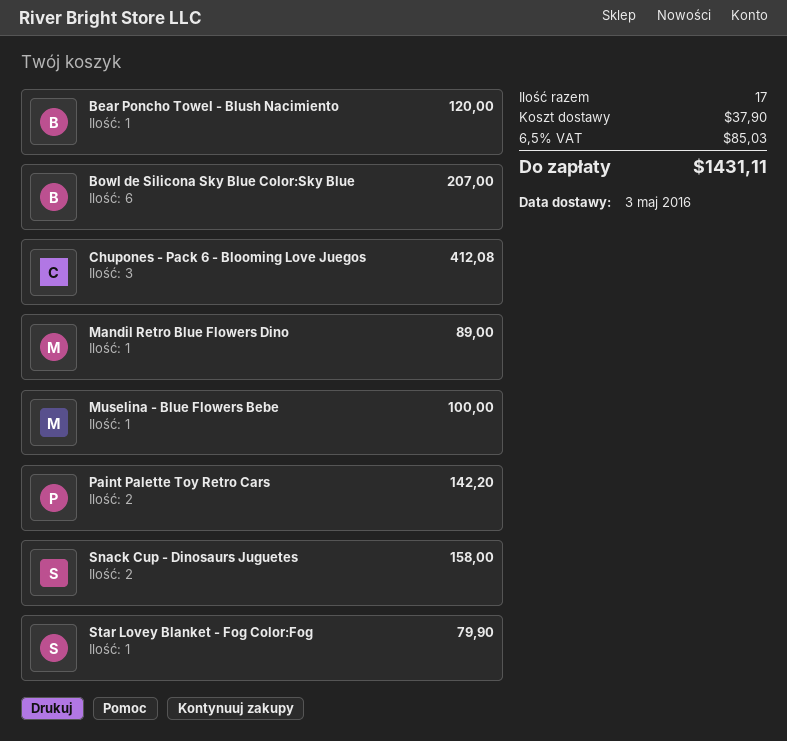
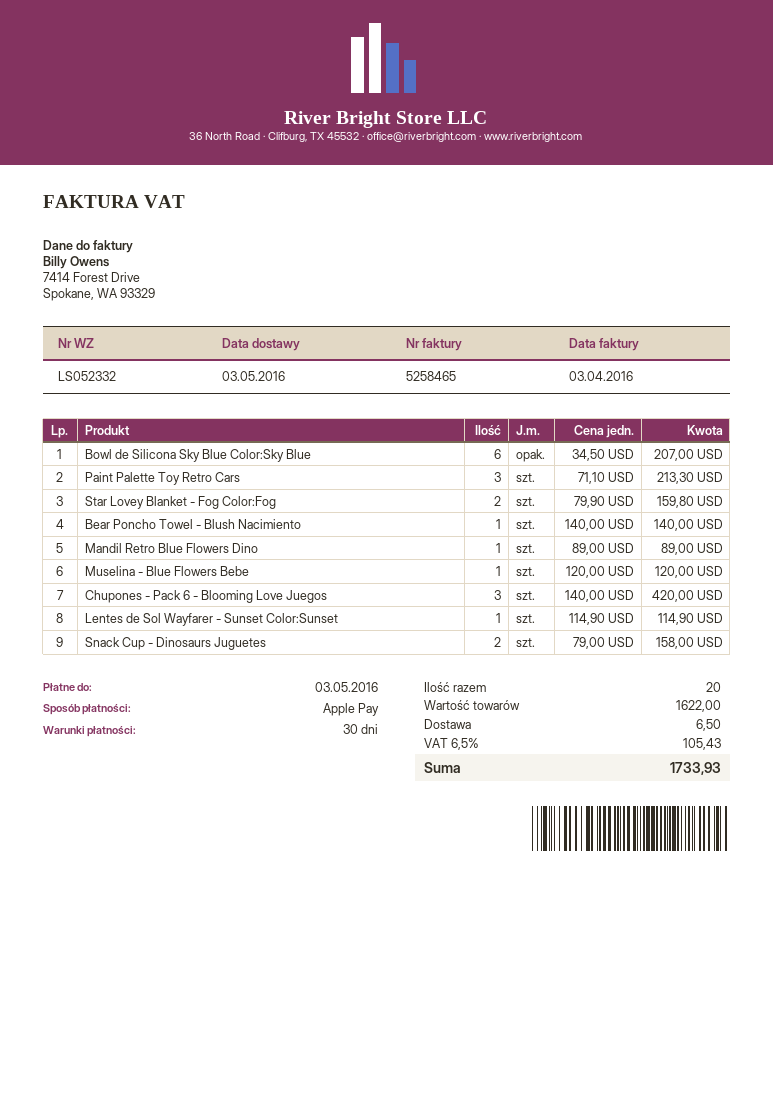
Bear Poncho Towel - Blush Nacimiento: 1 for 120.00 -> 1 for 140.00
Chupones - Pack 6 - Blooming Love Juegos: 3 for 412.08 -> 3 for 420.00
Muselina - Blue Flowers Bebe: 1 for 100.00 -> 1 for 120.00
Paint Palette Toy Retro Cars: 2 for 142.20 -> 3 for 213.30
Star Lovey Blanket - Fog Color:Fog: 1 for 79.90 -> 2 for 159.80
Lentes de Sol Wayfarer - Sunset Color:Sunset: none -> 1 for 114.90
total quantity: 17 -> 20
shipping: 37.90 -> 6.50
tax: 6.5% = 85.03 -> 6.5% = 105.43
total: 1431.11 -> 1733.93

